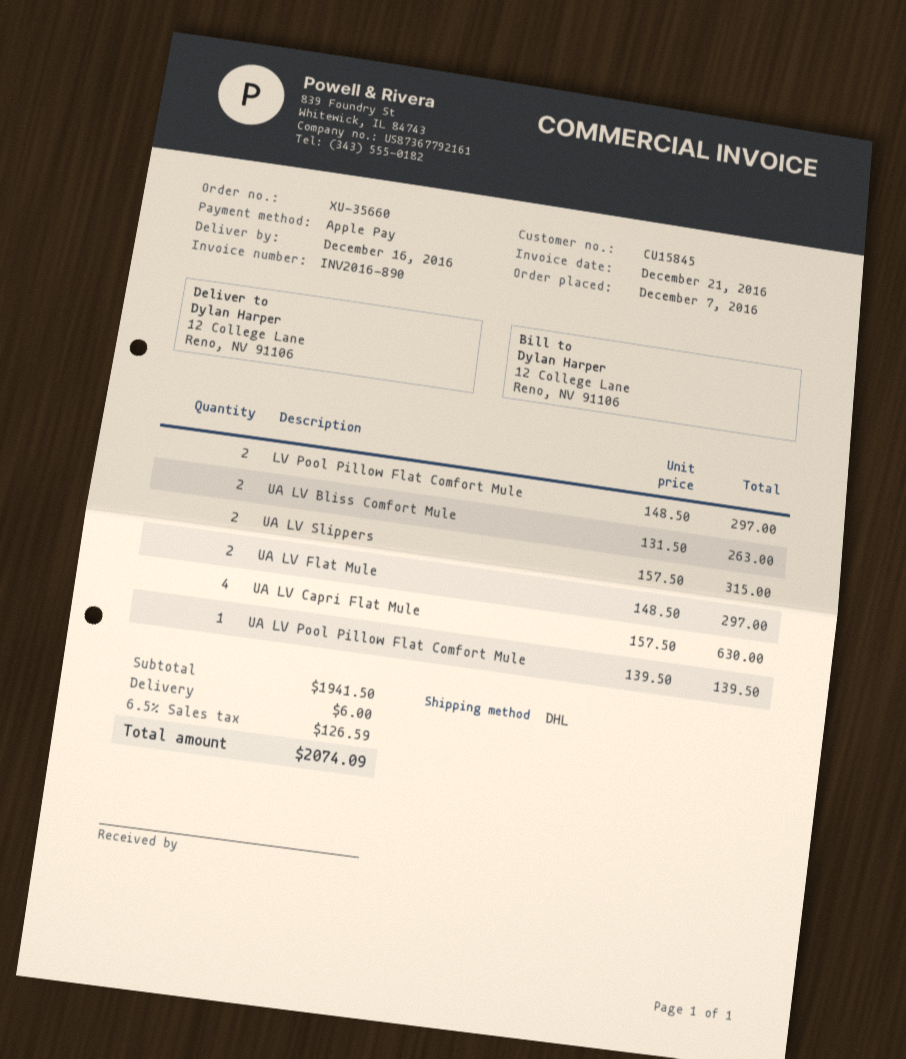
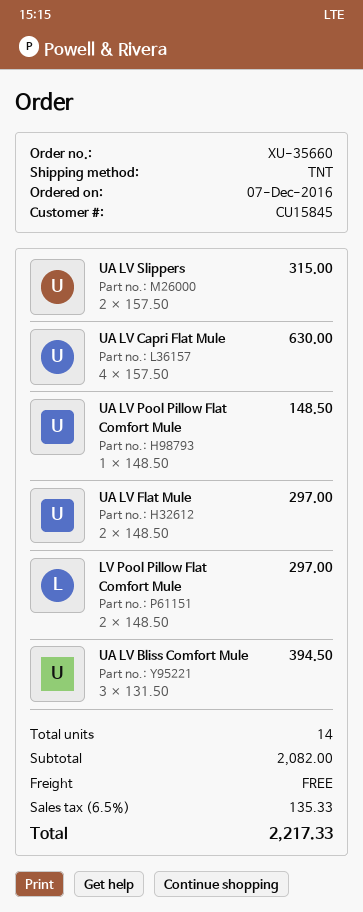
shipping method: DHL -> TNT
UA LV Bliss Comfort Mule: 2 x 131.50 = 263.00 -> 3 x 131.50 = 394.50
UA LV Pool Pillow Flat Comfort Mule: 1 x 139.50 = 139.50 -> 1 x 148.50 = 148.50
subtotal: 1941.50 -> 2082.00
shipping: 6.00 -> 0.00
tax: 6.5% = 126.59 -> 6.5% = 135.33
total: 2074.09 -> 2217.33

